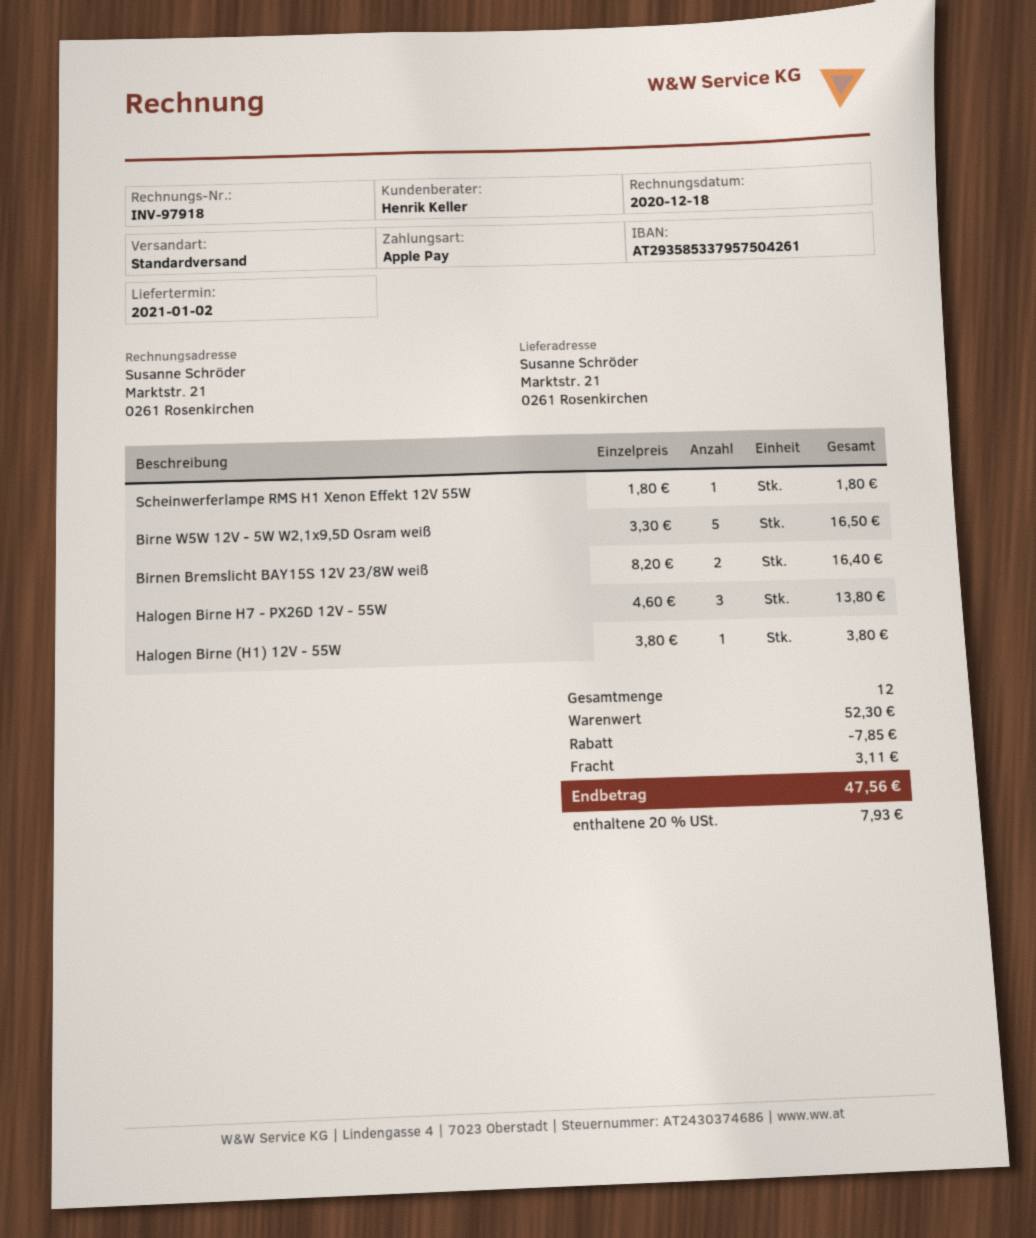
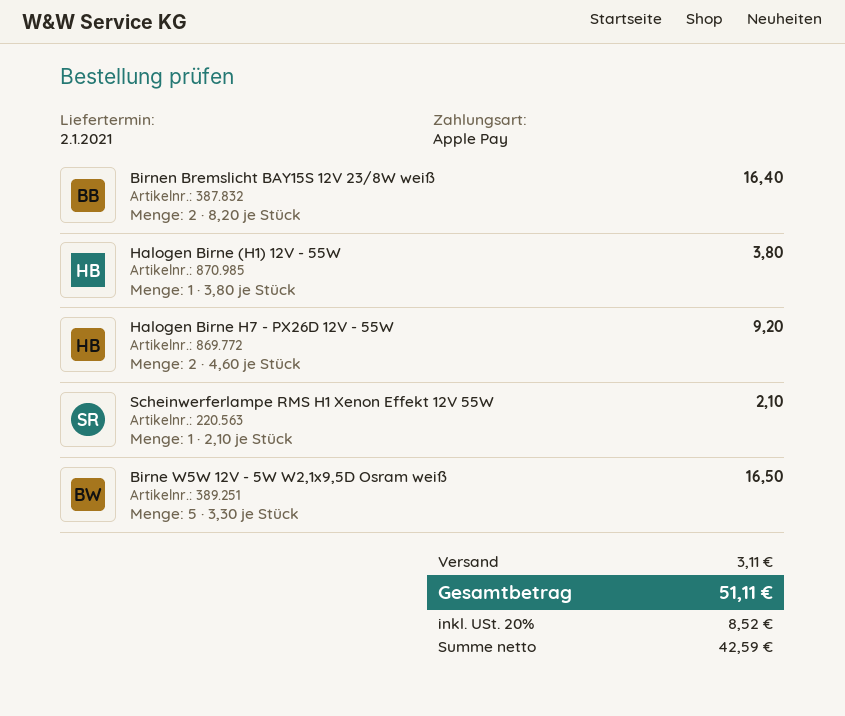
Scheinwerferlampe RMS H1 Xenon Effekt 12V 55W: 1 x 1.80 = 1.80 -> 1 x 2.10 = 2.10
Halogen Birne H7 - PX26D 12V - 55W: 3 x 4.60 = 13.80 -> 2 x 4.60 = 9.20
discount: 7.85 -> none
tax: 20% = 7.93 -> 20% = 8.52
total: 47.56 -> 51.11

